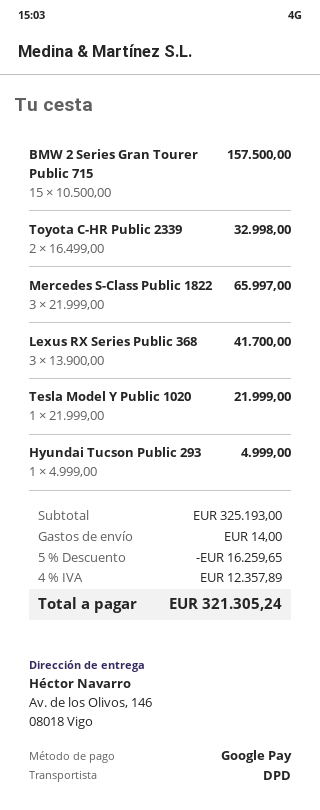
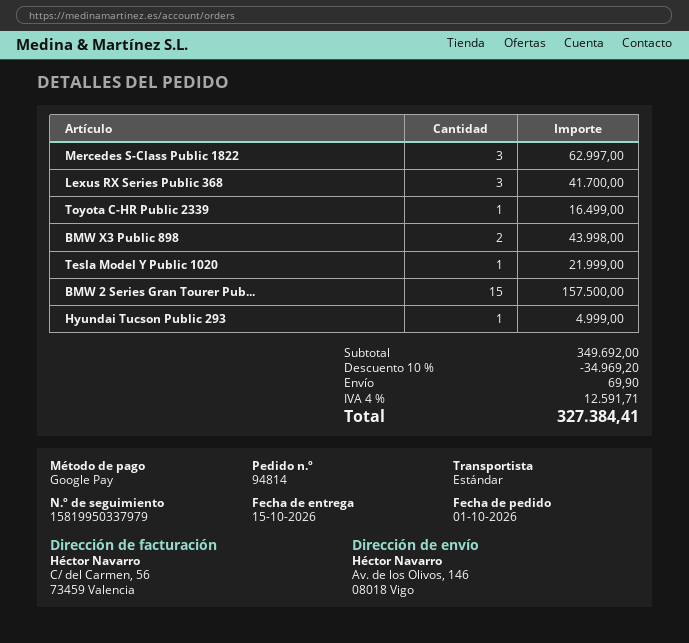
shipping method: DPD -> standard
Toyota C-HR Public 2339: 2 for 32998.00 -> 1 for 16499.00
Mercedes S-Class Public 1822: 3 for 65997.00 -> 3 for 62997.00
BMW X3 Public 898: none -> 2 for 43998.00
subtotal: 325193.00 -> 349692.00
discount: 5% = 16259.65 -> 10% = 34969.20
shipping: 14.00 -> 69.90
tax: 4% = 12357.89 -> 4% = 12591.71
total: 321305.24 -> 327384.41

